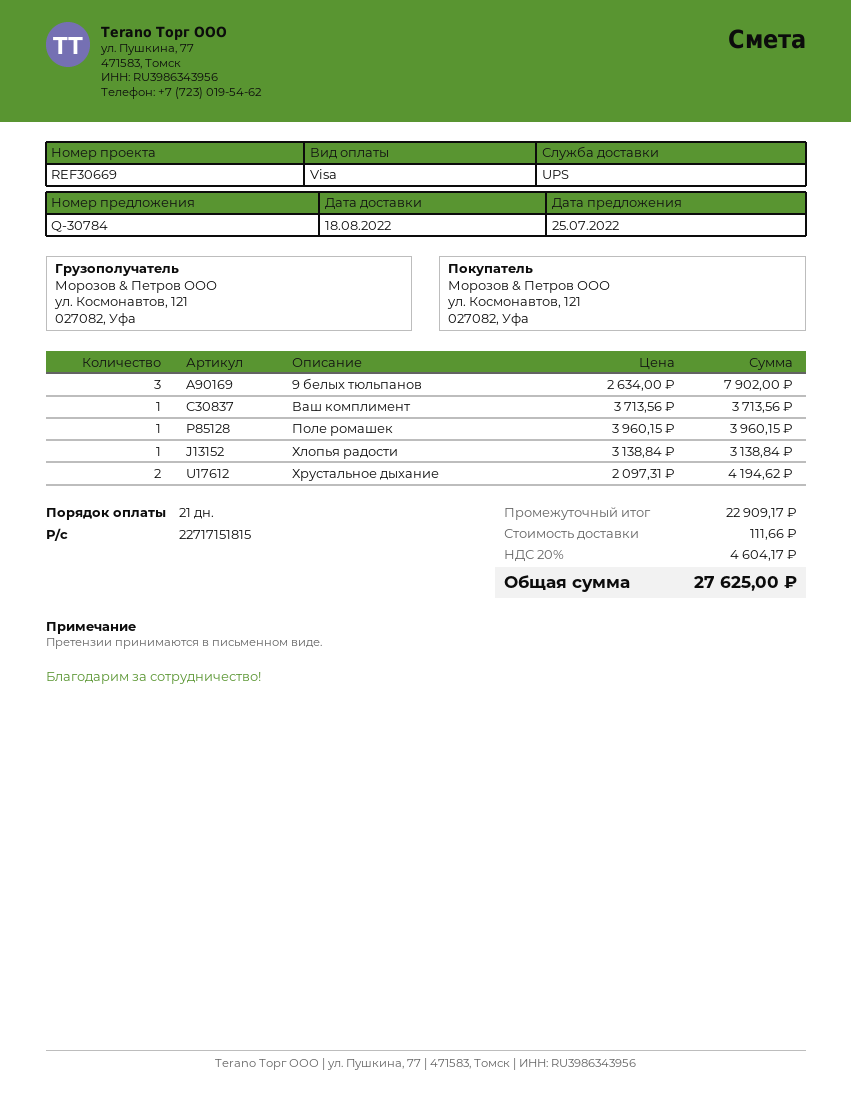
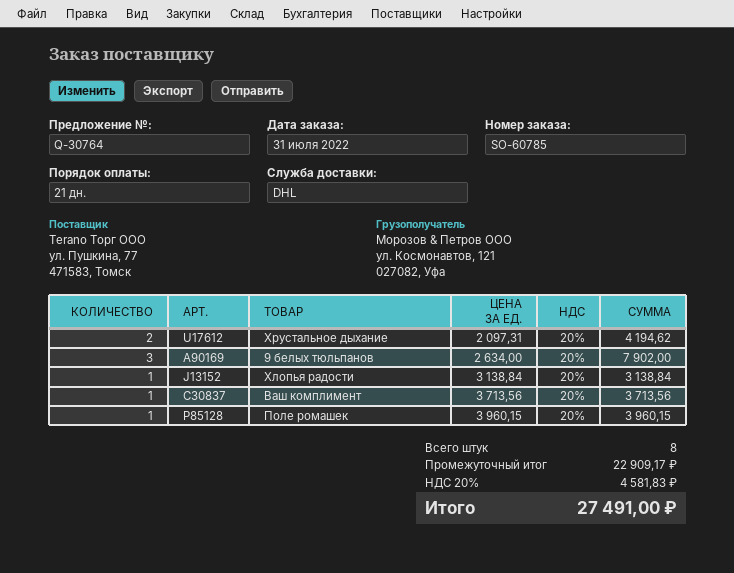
quote number: Q-30784 -> Q-30764
shipping method: UPS -> DHL
shipping: 111.66 -> none
tax: 20% = 4604.17 -> 20% = 4581.83
total: 27625.00 -> 27491.00

